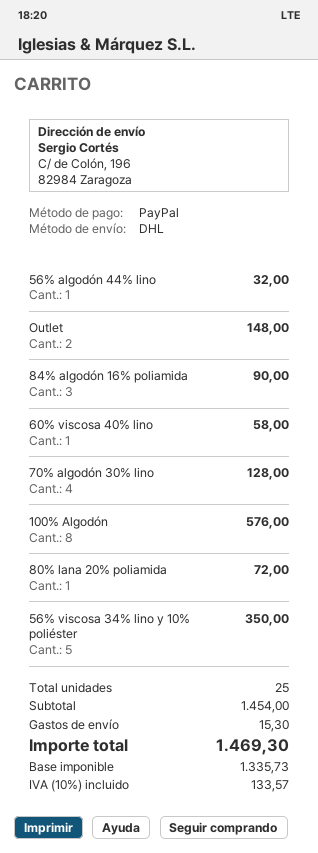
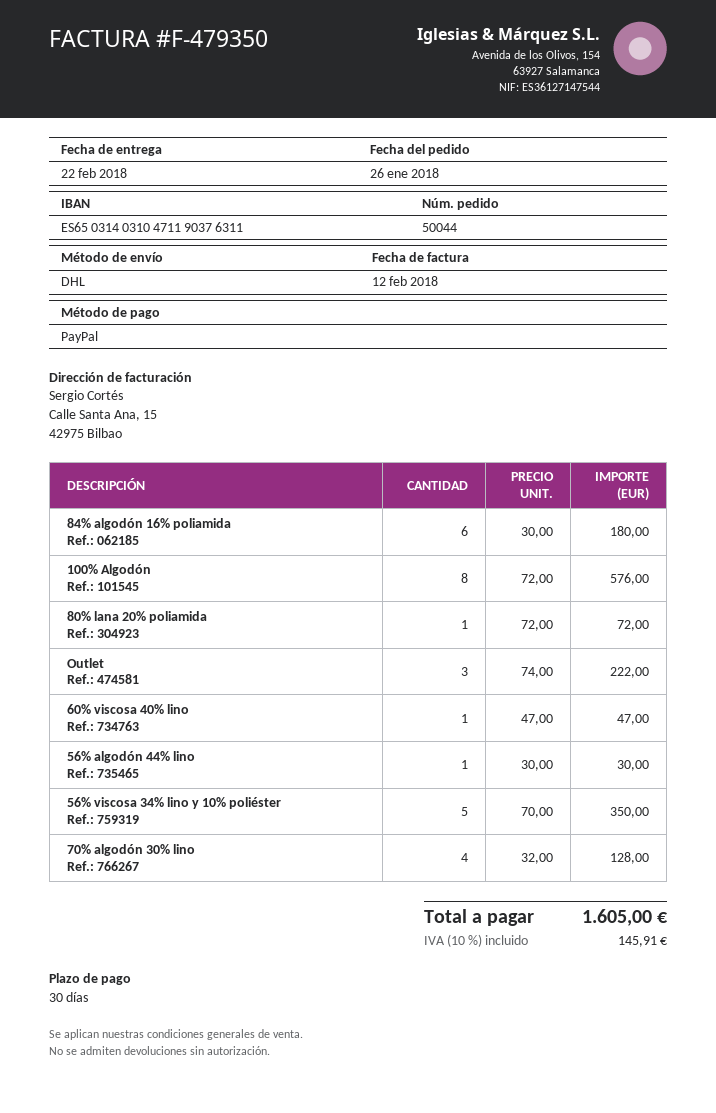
56% algodón 44% lino: 1 for 32.00 -> 1 for 30.00
Outlet: 2 for 148.00 -> 3 for 222.00
84% algodón 16% poliamida: 3 for 90.00 -> 6 for 180.00
60% viscosa 40% lino: 1 for 58.00 -> 1 for 47.00
shipping: 15.30 -> none
tax: 10% = 133.57 -> 10% = 145.91
total: 1469.30 -> 1605.00

